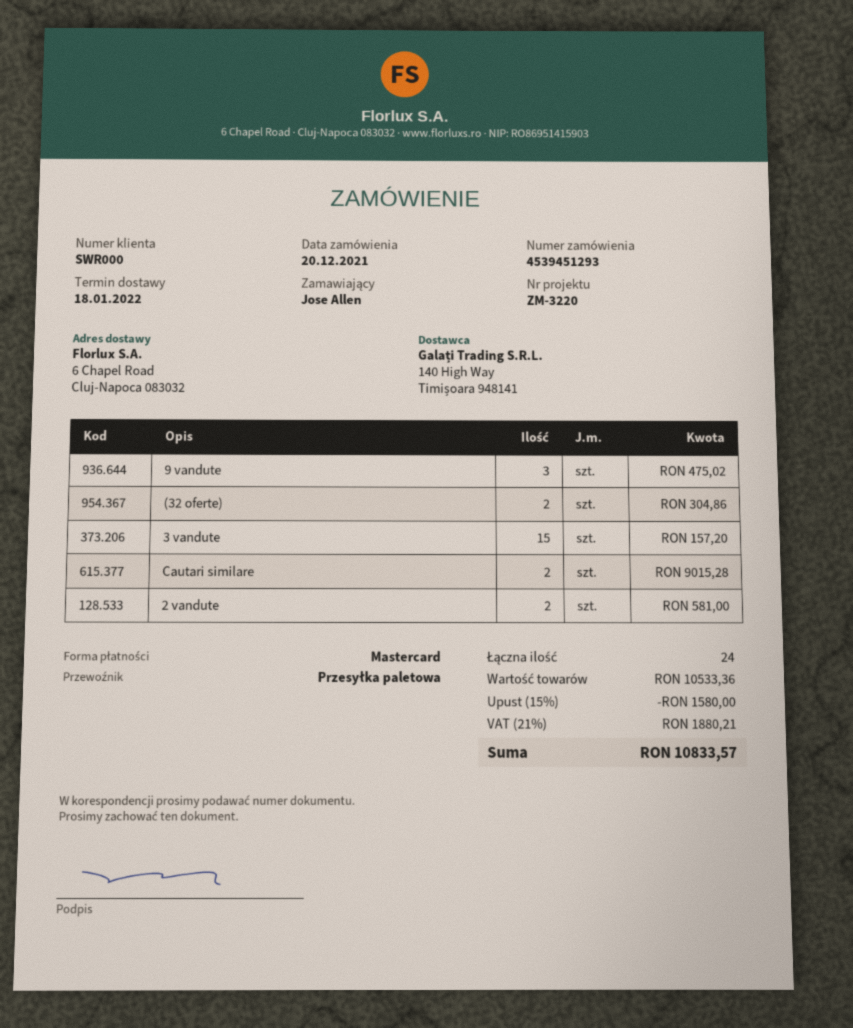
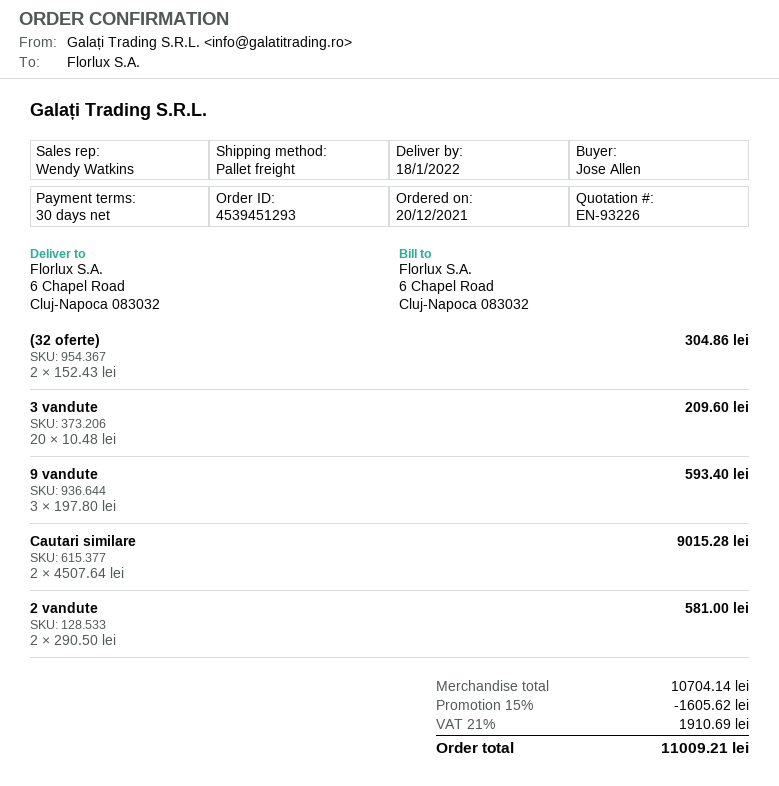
9 vandute: 3 for 475.02 -> 3 for 593.40
3 vandute: 15 for 157.20 -> 20 for 209.60
subtotal: 10533.36 -> 10704.14
discount: 15% = 1580.00 -> 15% = 1605.62
tax: 21% = 1880.21 -> 21% = 1910.69
total: 10833.57 -> 11009.21

